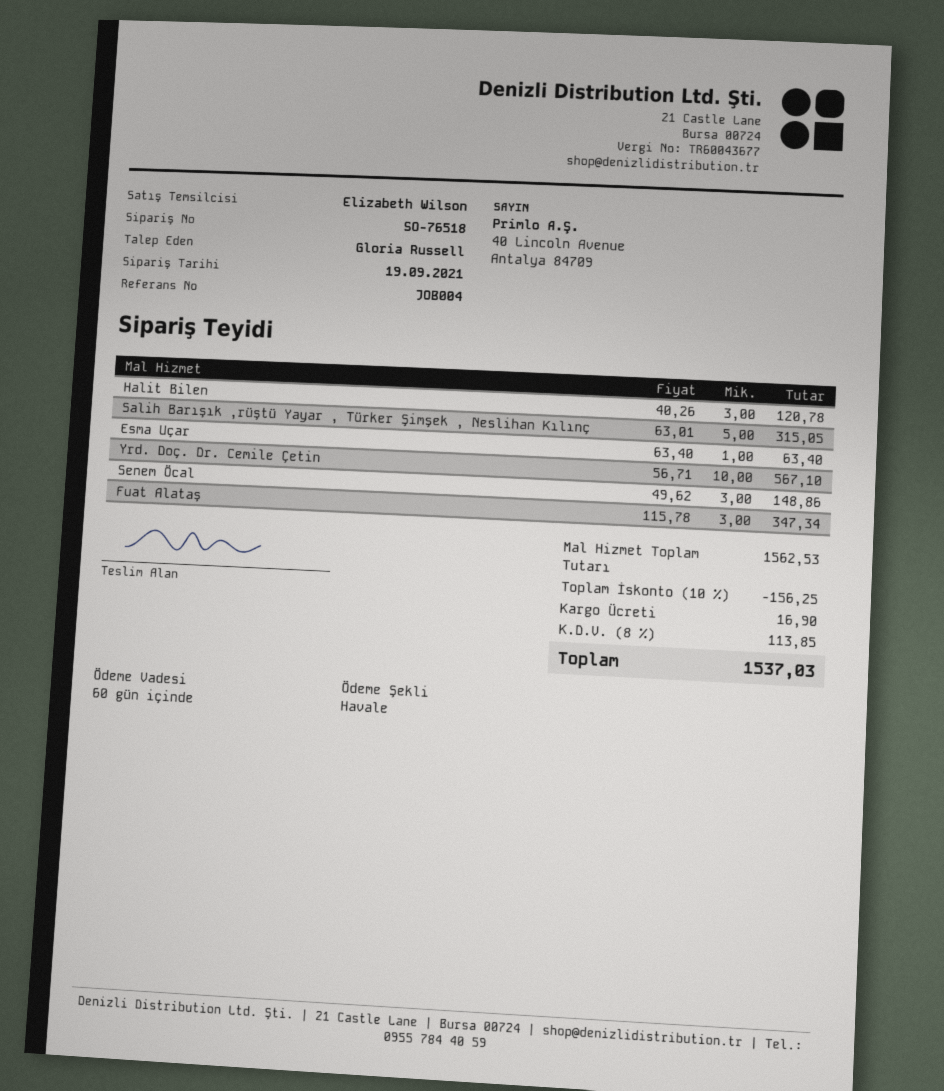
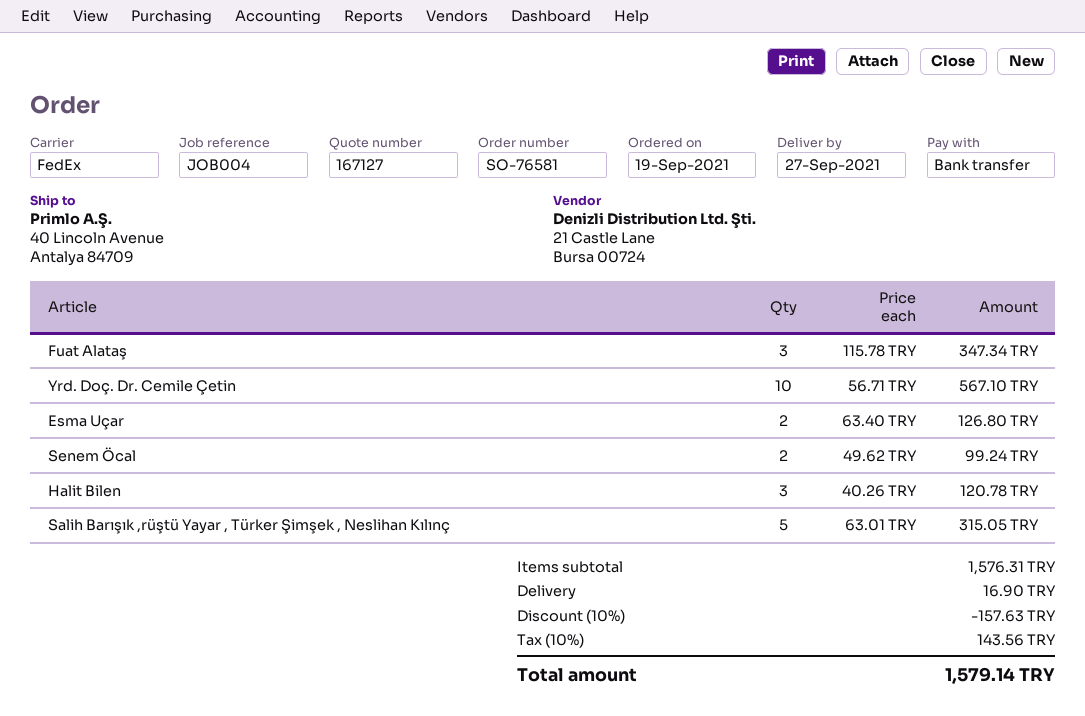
order number: SO-76518 -> SO-76581
Esma Uçar: 1 x 63.40 = 63.40 -> 2 x 63.40 = 126.80
Senem Öcal: 3 x 49.62 = 148.86 -> 2 x 49.62 = 99.24
subtotal: 1562.53 -> 1576.31
discount: 10% = 156.25 -> 10% = 157.63
tax: 8% = 113.85 -> 10% = 143.56
total: 1537.03 -> 1579.14

